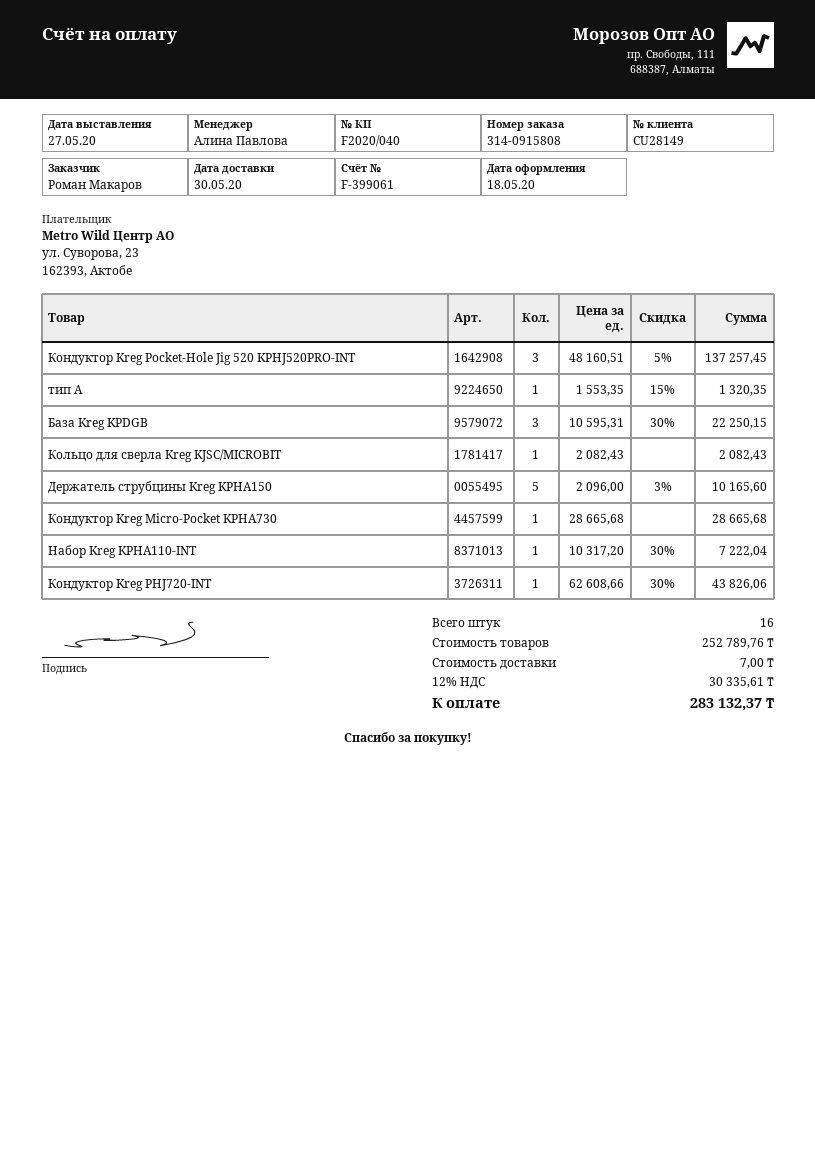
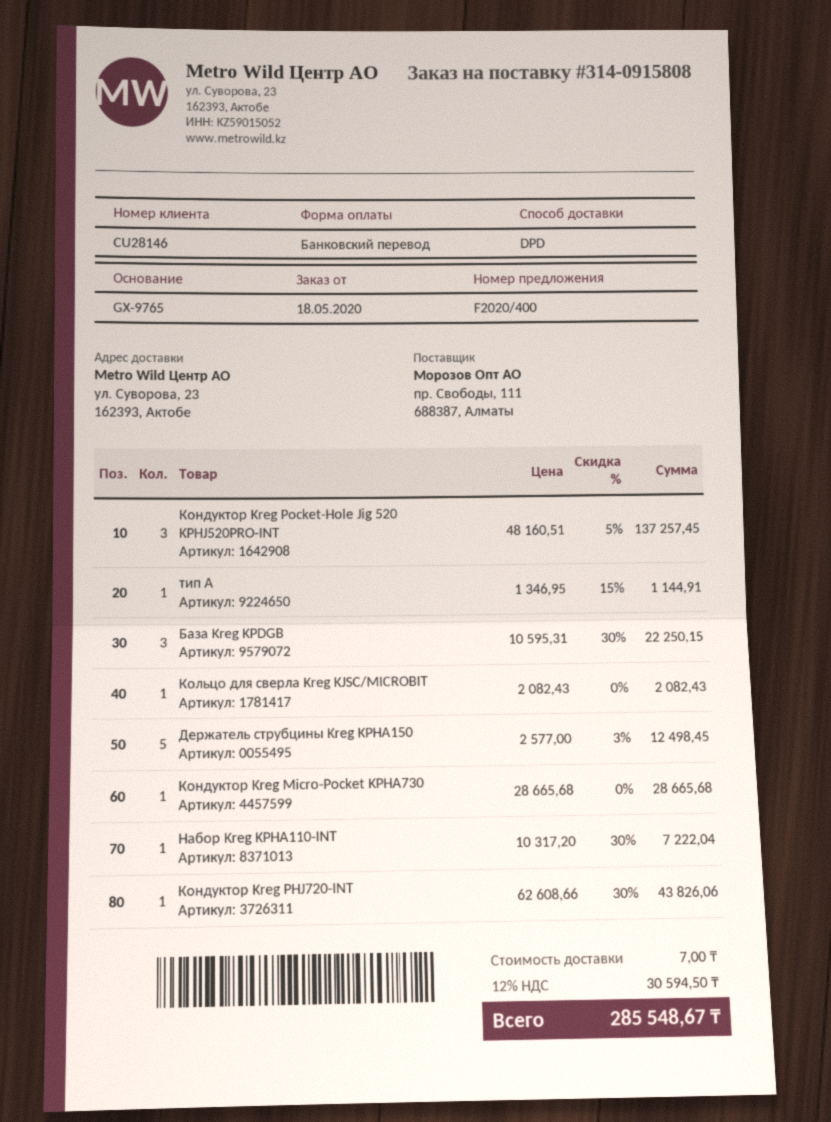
quote number: F2020/040 -> F2020/400
customer number: CU28149 -> CU28146
тип A: 1 x 1553.35 - 15% = 1320.35 -> 1 x 1346.95 - 15% = 1144.91
Держатель струбцины Kreg KPHA150: 5 x 2096.00 - 3% = 10165.60 -> 5 x 2577.00 - 3% = 12498.45
tax: 12% = 30335.61 -> 12% = 30594.50
total: 283132.37 -> 285548.67

